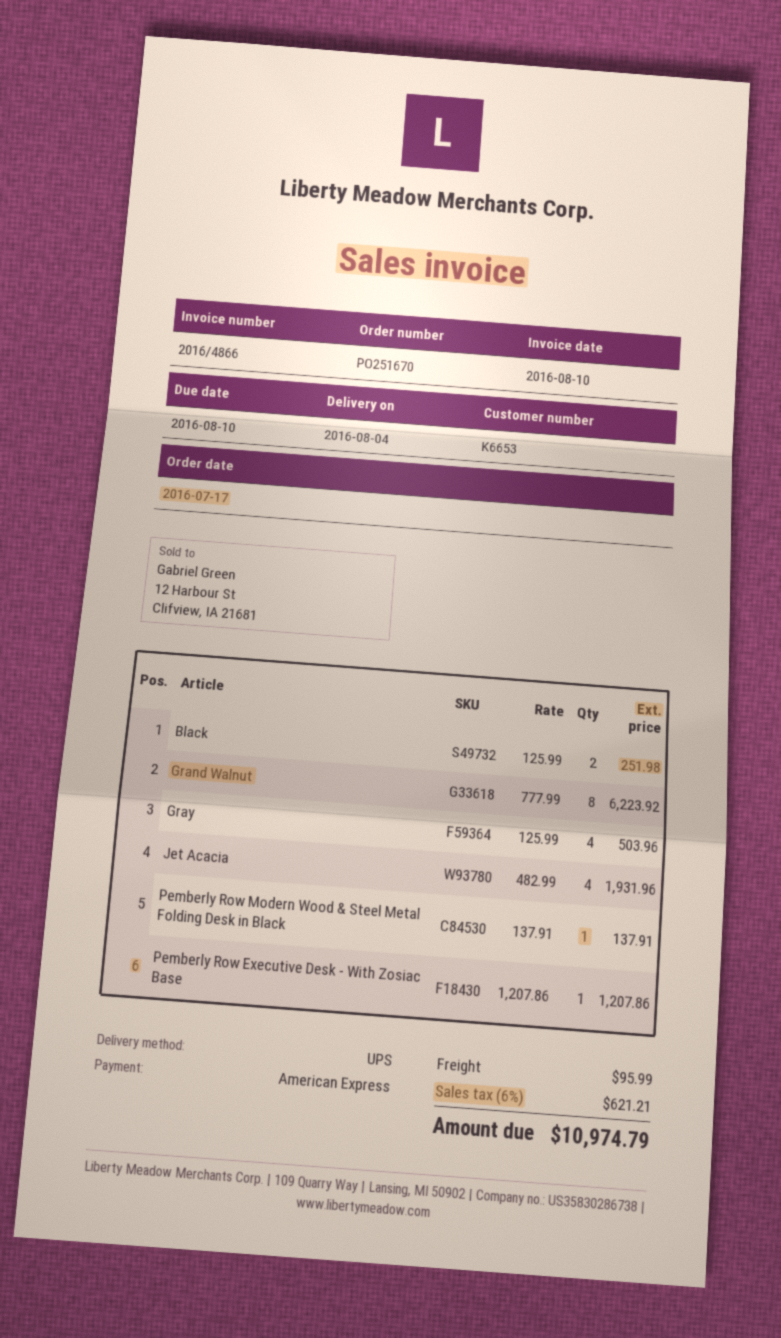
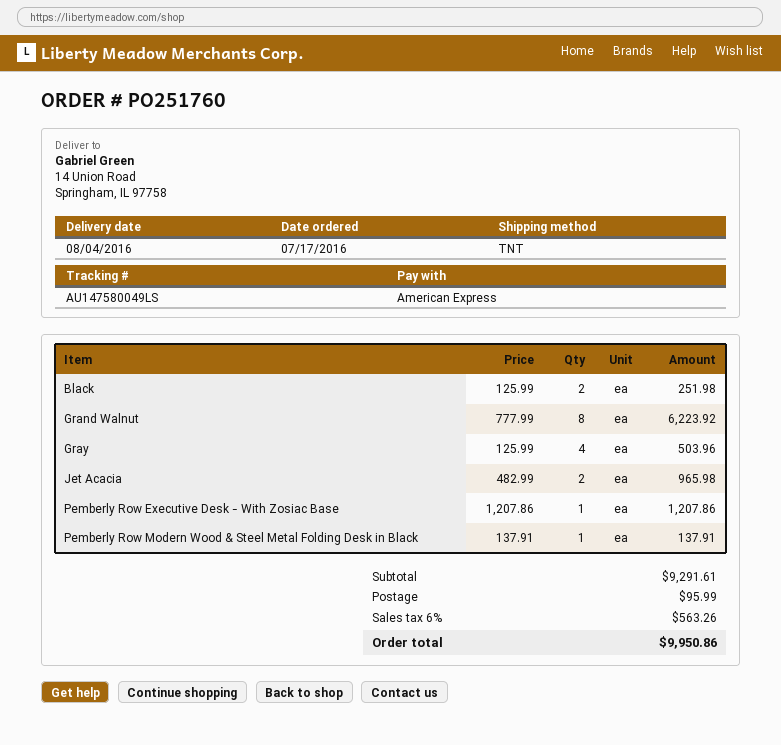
order number: PO251670 -> PO251760
shipping method: UPS -> TNT
Jet Acacia: 4 x 482.99 = 1931.96 -> 2 x 482.99 = 965.98
tax: 6% = 621.21 -> 6% = 563.26
total: 10974.79 -> 9950.86

